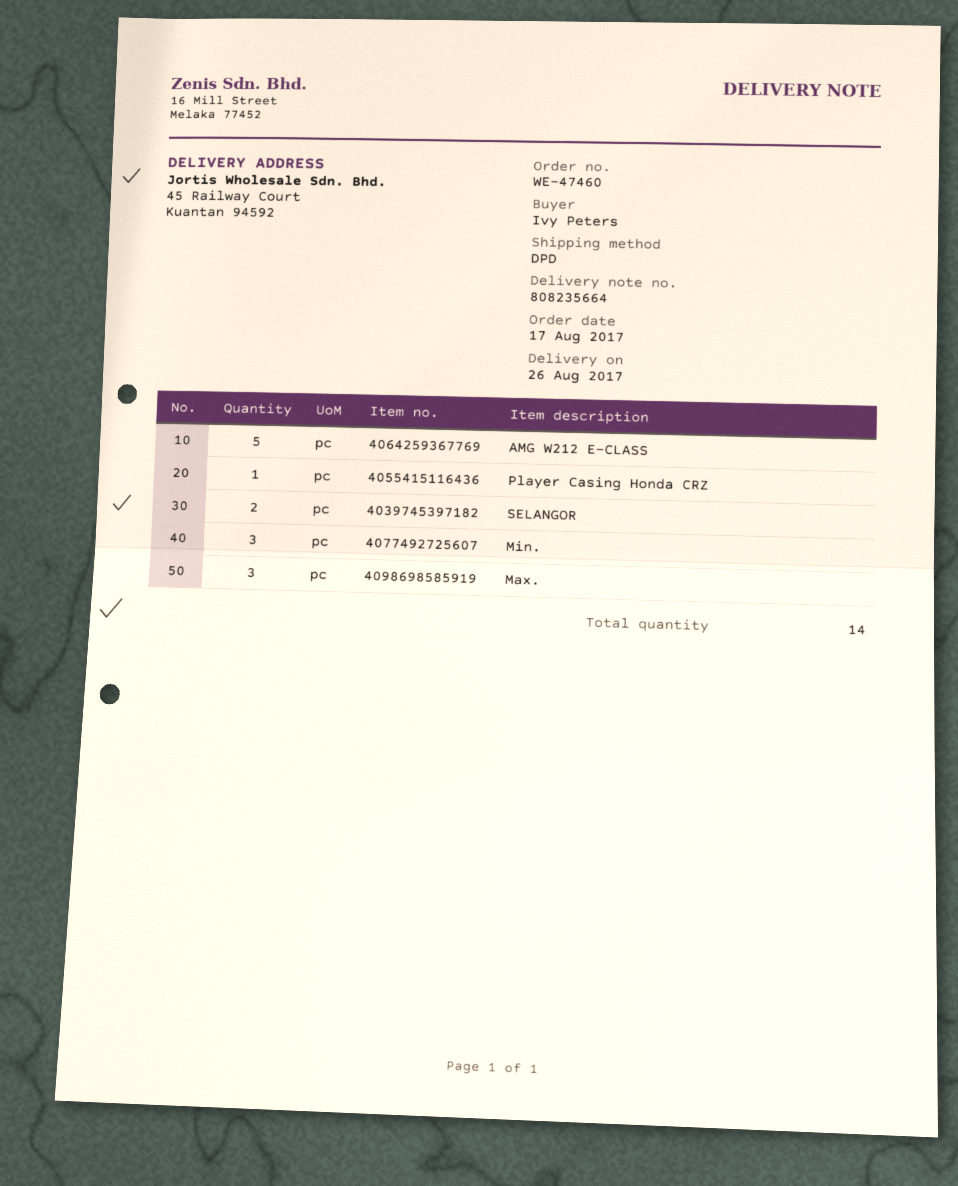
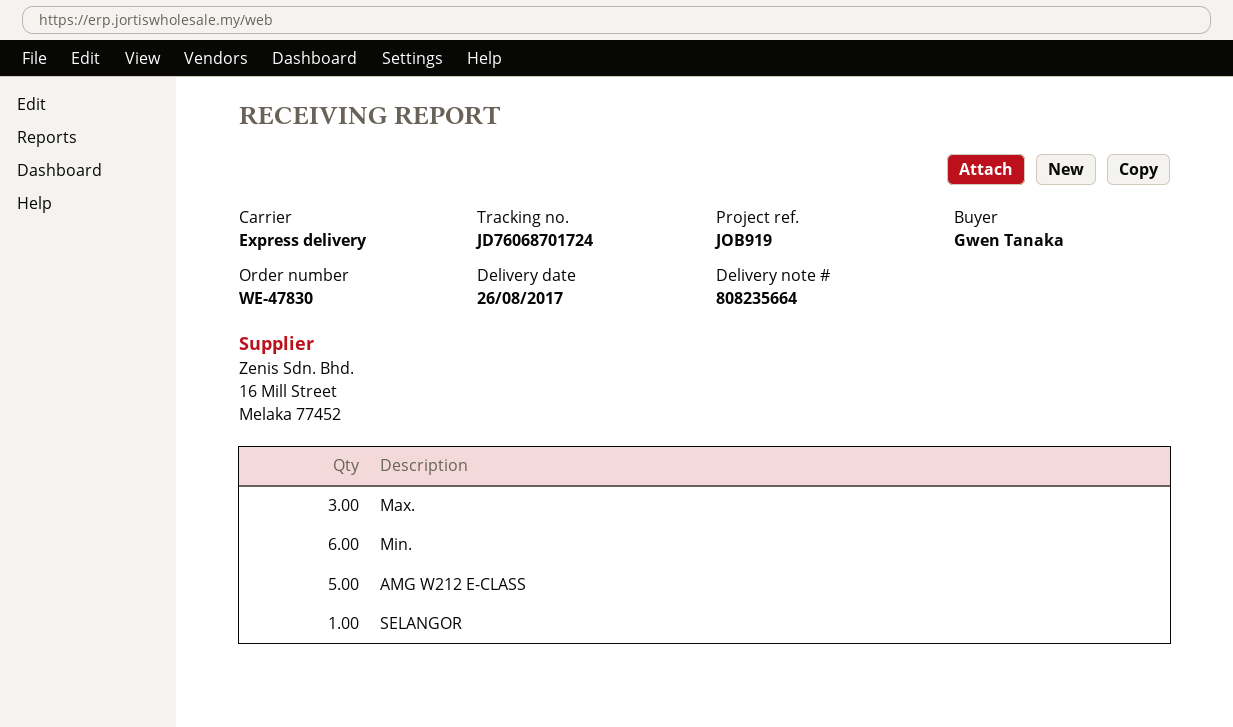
order number: WE-47460 -> WE-47830
ordered by: Ivy Peters -> Gwen Tanaka
shipping method: DPD -> express
Player Casing Honda CRZ: 1 -> none
SELANGOR: 2 -> 1
Min.: 3 -> 6

